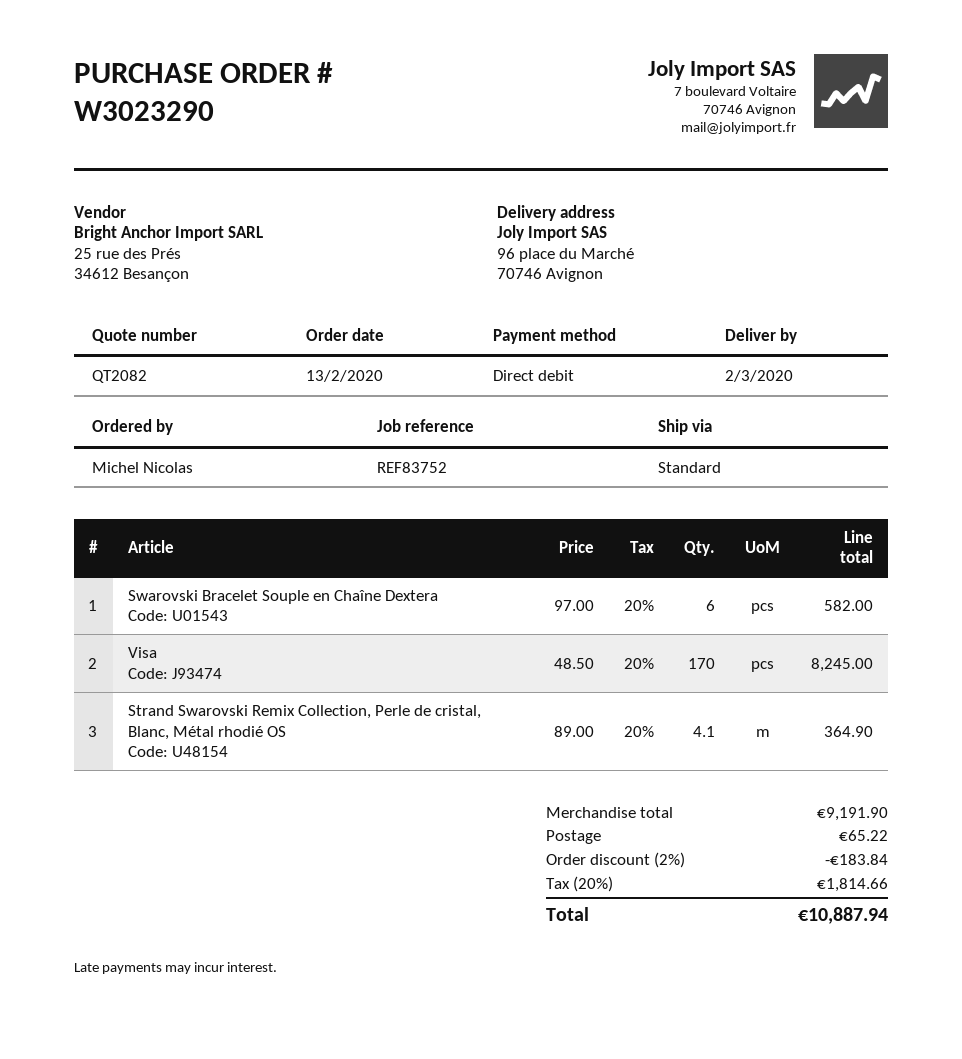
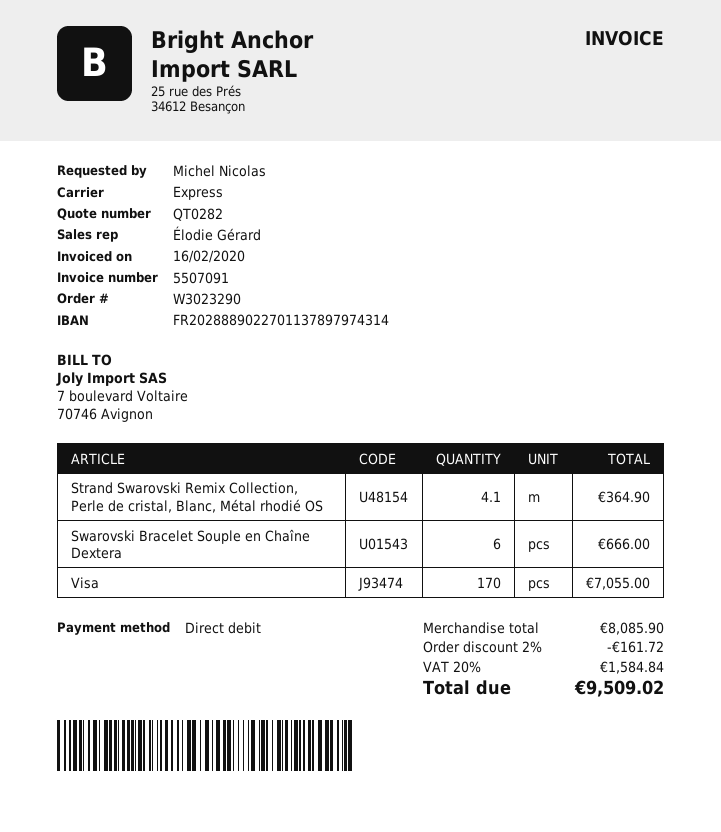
quote number: QT2082 -> QT0282
shipping method: standard -> express
Swarovski Bracelet Souple en Chaîne Dextera: 6 for 582.00 -> 6 for 666.00
Visa: 170 for 8245.00 -> 170 for 7055.00
subtotal: 9191.90 -> 8085.90
discount: 2% = 183.84 -> 2% = 161.72
shipping: 65.22 -> none
tax: 20% = 1814.66 -> 20% = 1584.84
total: 10887.94 -> 9509.02

